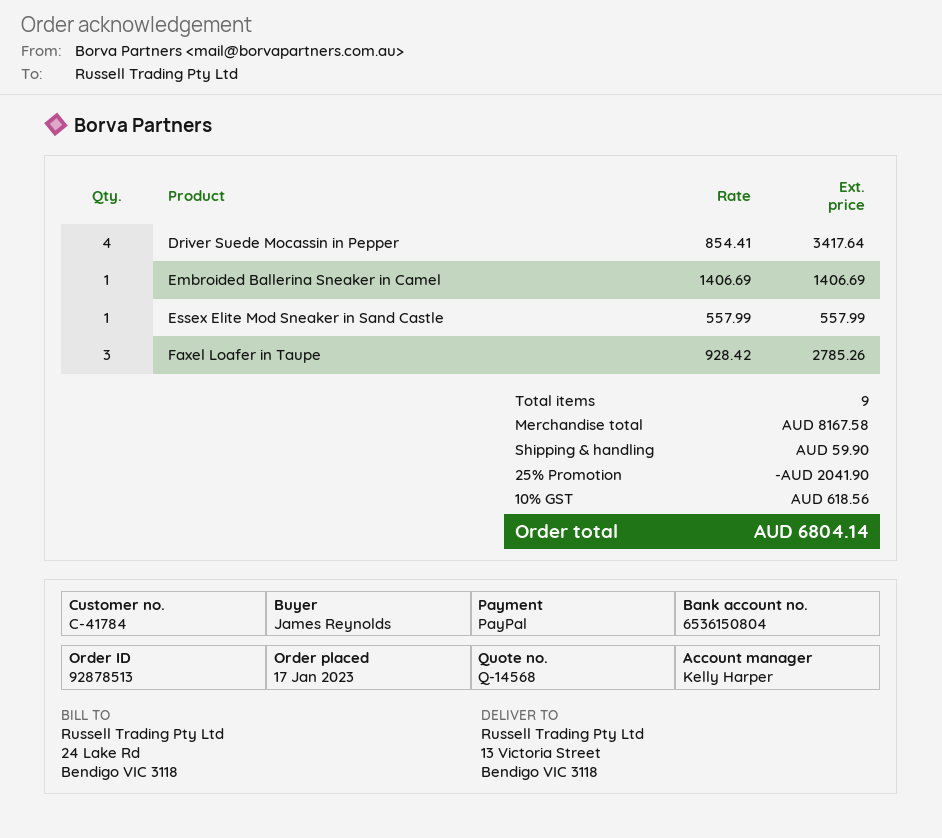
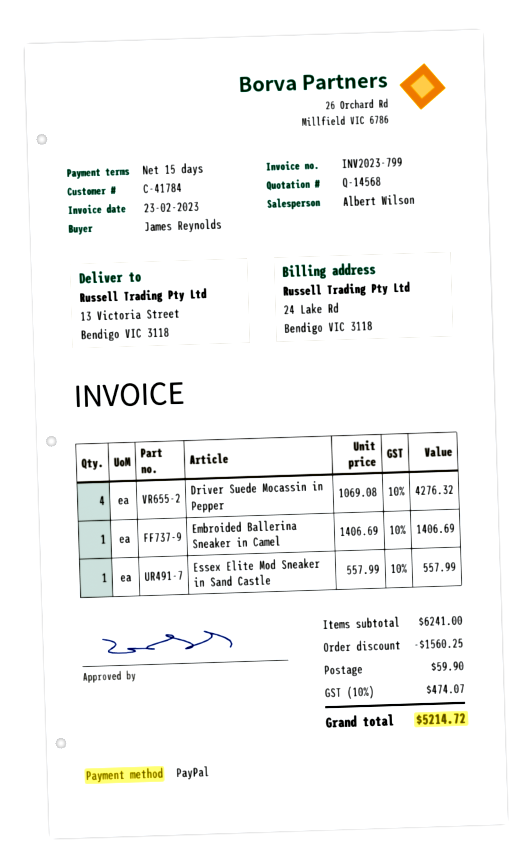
sales rep: Kelly Harper -> Albert Wilson
Driver Suede Mocassin in Pepper: 4 x 854.41 = 3417.64 -> 4 x 1069.08 = 4276.32
Faxel Loafer in Taupe: 3 x 928.42 = 2785.26 -> none
subtotal: 8167.58 -> 6241.00
discount: 2041.90 -> 1560.25
tax: 10% = 618.56 -> 10% = 474.07
total: 6804.14 -> 5214.72

